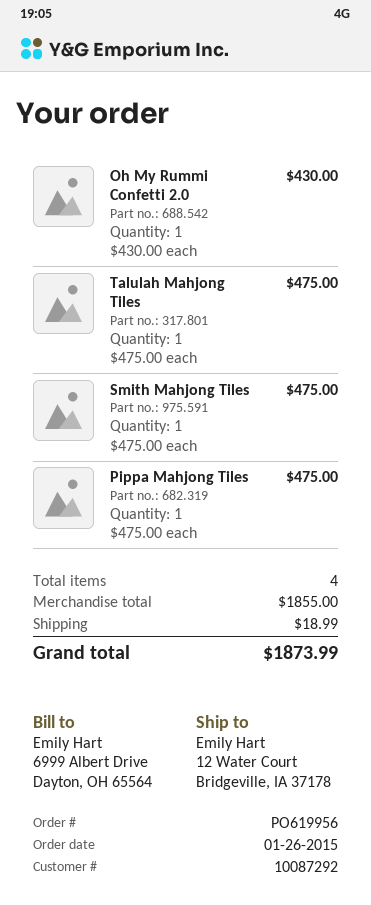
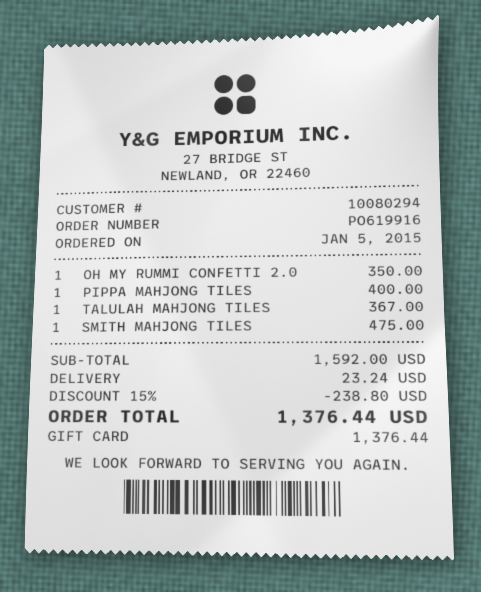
order number: PO619956 -> PO619916
order date: 2015-01-26 -> 2015-01-05
customer number: 10087292 -> 10080294
Oh My Rummi Confetti 2.0: 1 x 430.00 = 430.00 -> 1 x 350.00 = 350.00
Talulah Mahjong Tiles: 1 x 475.00 = 475.00 -> 1 x 367.00 = 367.00
Pippa Mahjong Tiles: 1 x 475.00 = 475.00 -> 1 x 400.00 = 400.00
subtotal: 1855.00 -> 1592.00
discount: none -> 15% = 238.80
shipping: 18.99 -> 23.24
total: 1873.99 -> 1376.44

